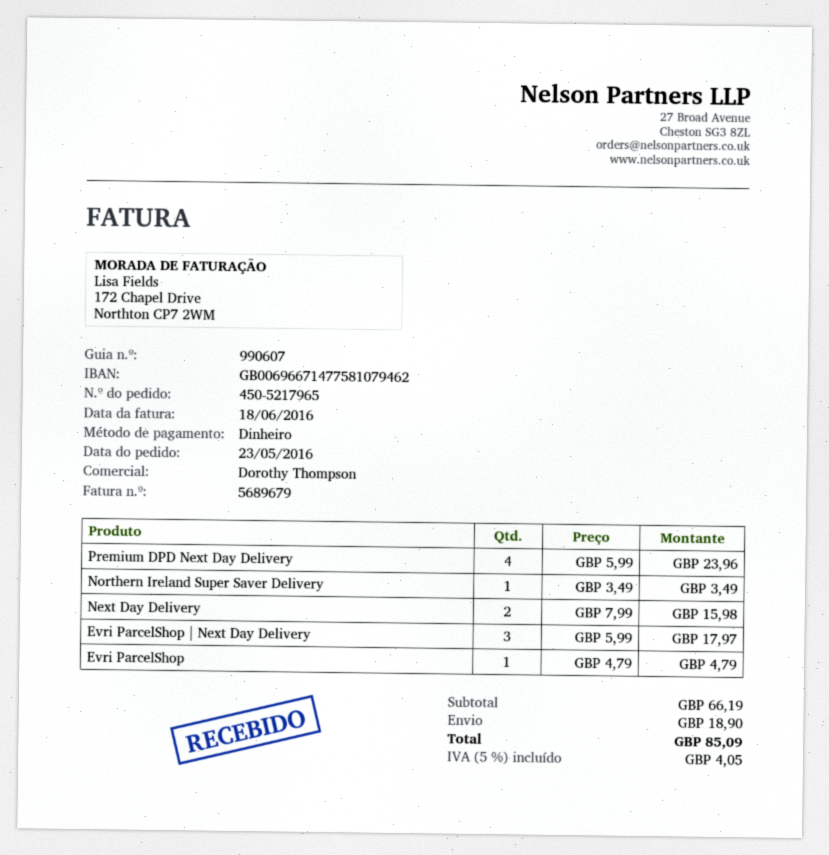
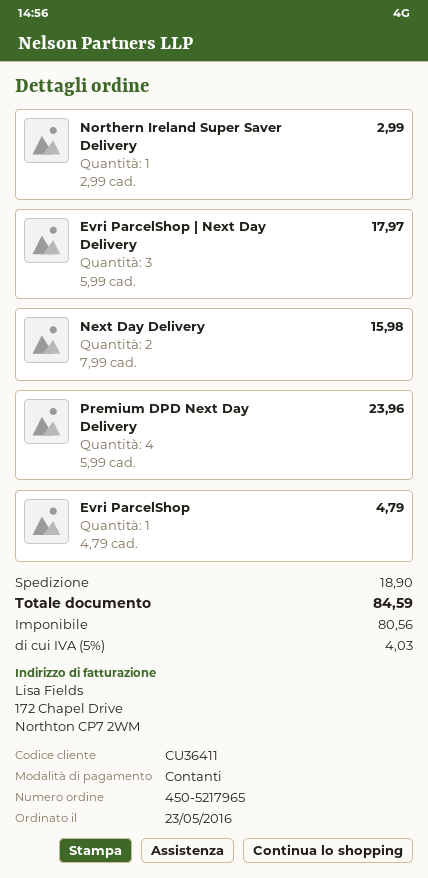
Northern Ireland Super Saver Delivery: 1 x 3.49 = 3.49 -> 1 x 2.99 = 2.99
tax: 5% = 4.05 -> 5% = 4.03
total: 85.09 -> 84.59

